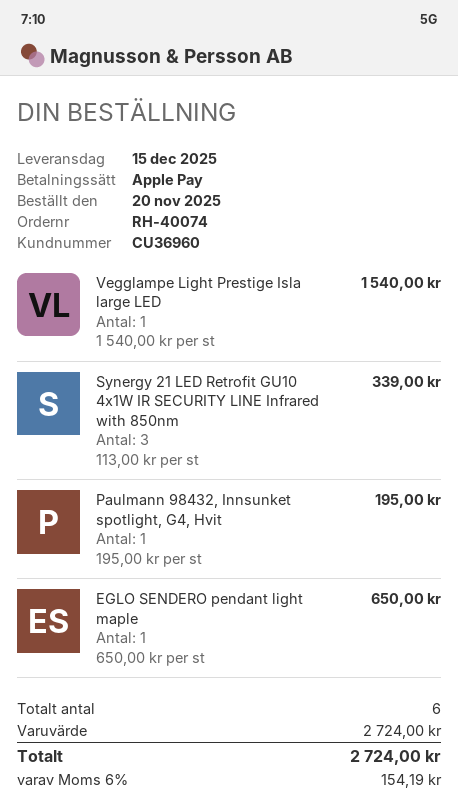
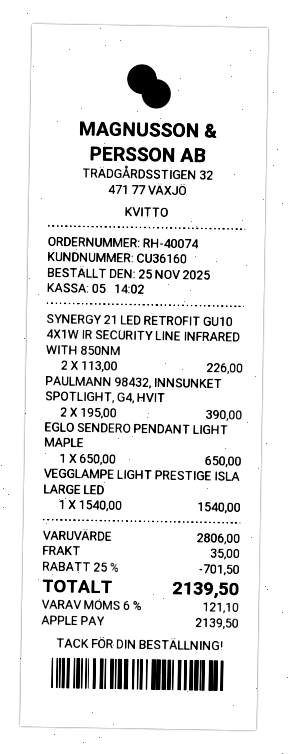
order date: 2025-11-20 -> 2025-11-25
customer number: CU36960 -> CU36160
Synergy 21 LED Retrofit GU10 4x1W IR SECURITY LINE Infrared with 850nm: 3 x 113.00 = 339.00 -> 2 x 113.00 = 226.00
Paulmann 98432, Innsunket spotlight, G4, Hvit: 1 x 195.00 = 195.00 -> 2 x 195.00 = 390.00
subtotal: 2724.00 -> 2806.00
discount: none -> 25% = 701.50
shipping: none -> 35.00
tax: 6% = 154.19 -> 6% = 121.10
total: 2724.00 -> 2139.50

